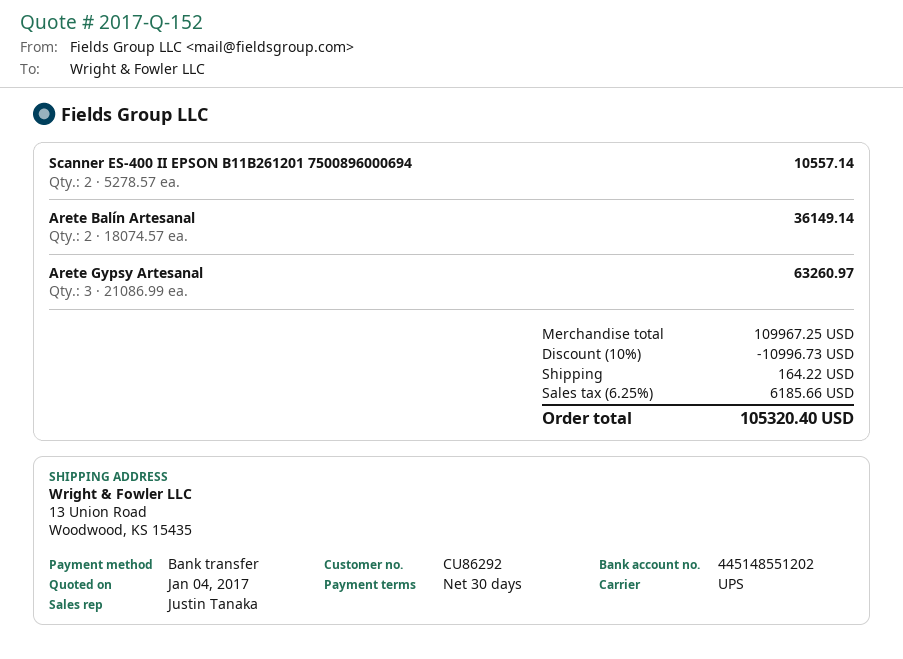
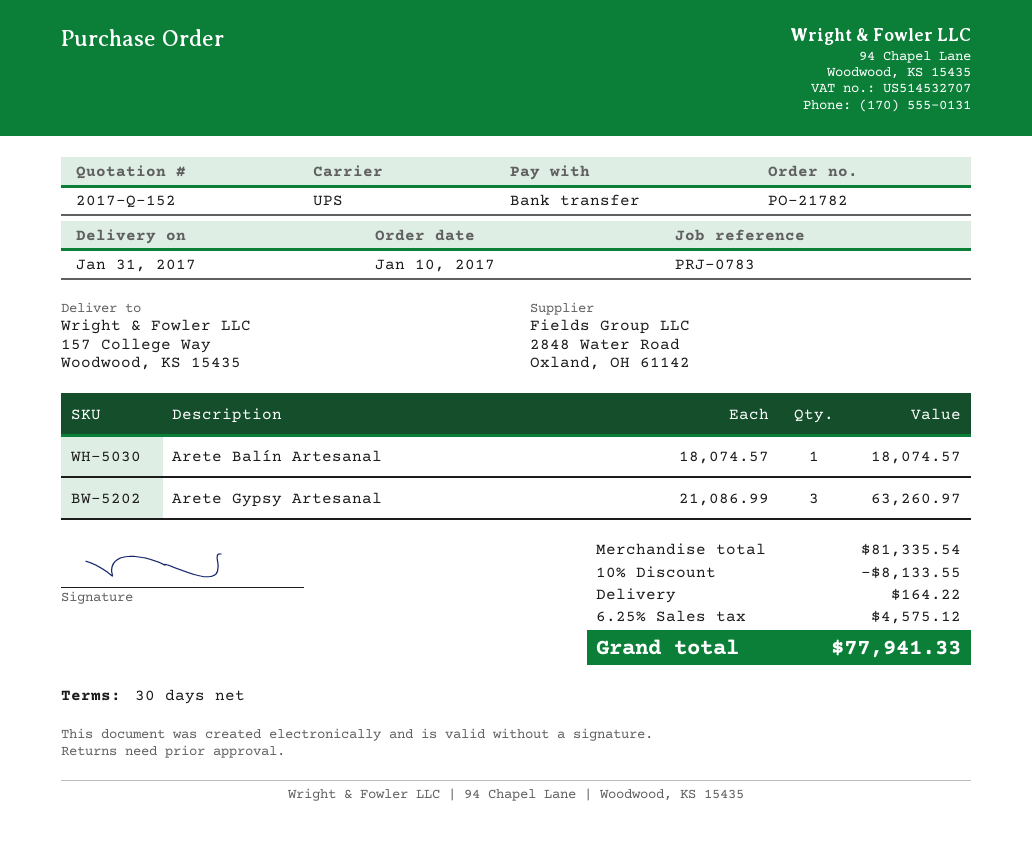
ship to: 13 Union Road, Woodwood, KS 15435 -> 157 College Way, Woodwood, KS 15435
Scanner ES-400 II EPSON B11B261201 7500896000694: 2 x 5278.57 = 10557.14 -> none
Arete Balín Artesanal: 2 x 18074.57 = 36149.14 -> 1 x 18074.57 = 18074.57
subtotal: 109967.25 -> 81335.54
discount: 10% = 10996.73 -> 10% = 8133.55
tax: 6.25% = 6185.66 -> 6.25% = 4575.12
total: 105320.40 -> 77941.33

